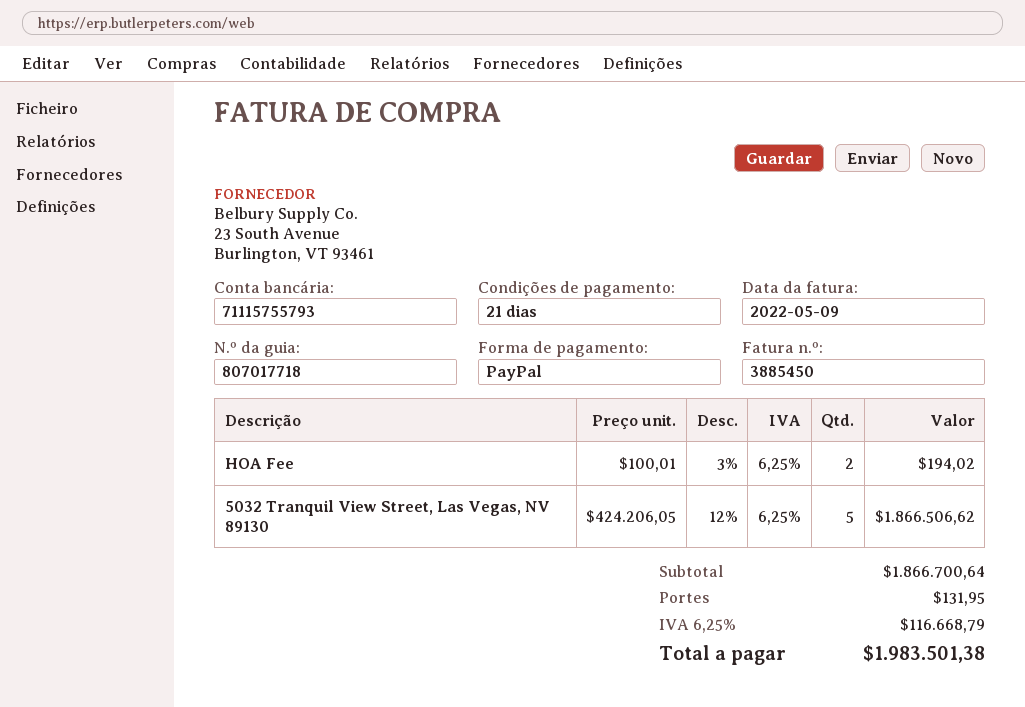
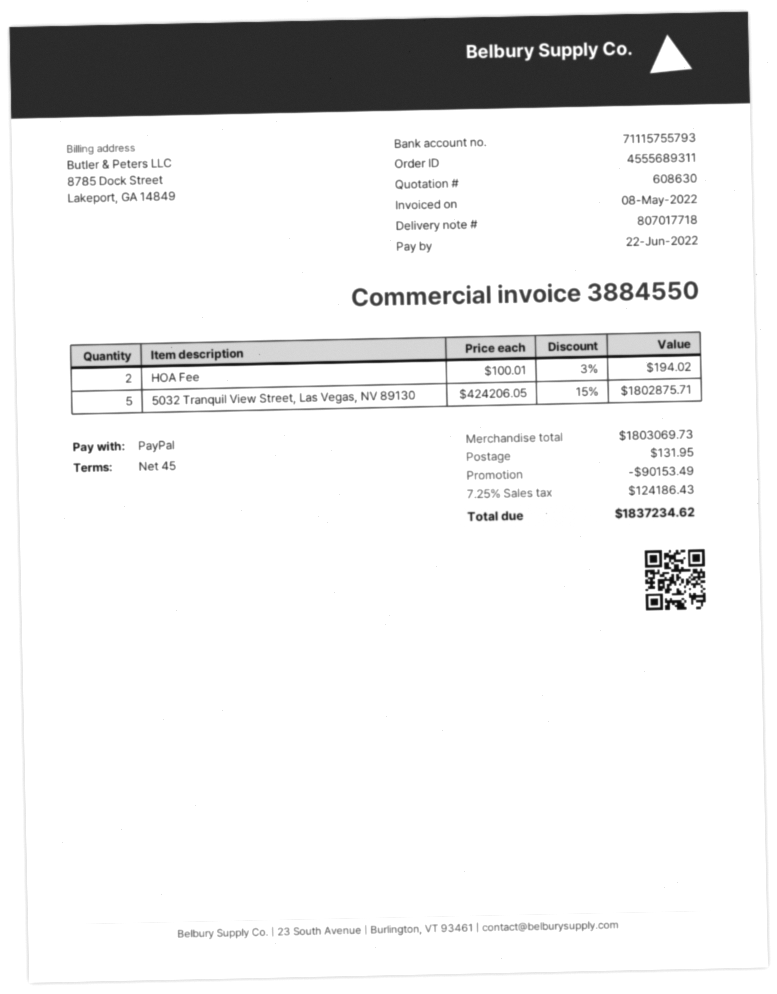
invoice number: 3885450 -> 3884550
invoice date: 2022-05-09 -> 2022-05-08
payment terms: 21 days -> 45 days
5032 Tranquil View Street, Las Vegas, NV 89130: 5 x 424206.05 - 12% = 1866506.62 -> 5 x 424206.05 - 15% = 1802875.71
subtotal: 1866700.64 -> 1803069.73
discount: none -> 90153.49
tax: 6.25% = 116668.79 -> 7.25% = 124186.43
total: 1983501.38 -> 1837234.62

